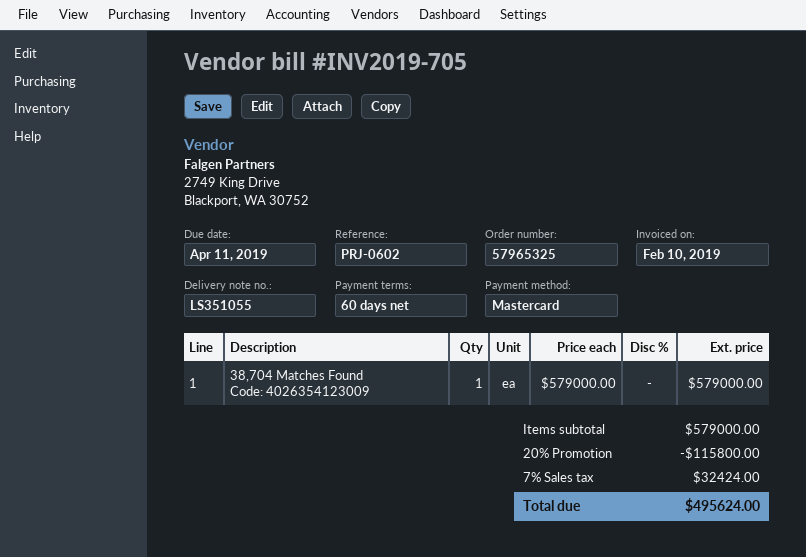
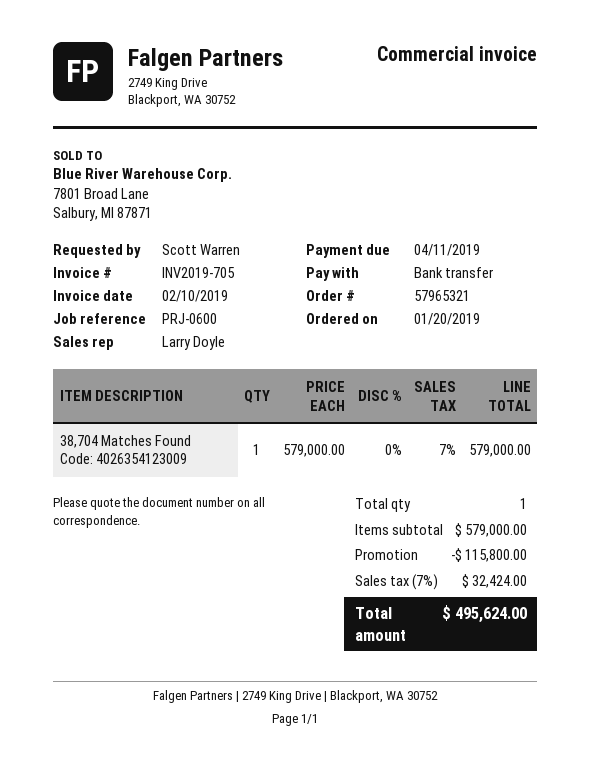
order number: 57965325 -> 57965321
reference: PRJ-0602 -> PRJ-0600
payment method: Mastercard -> bank transfer

